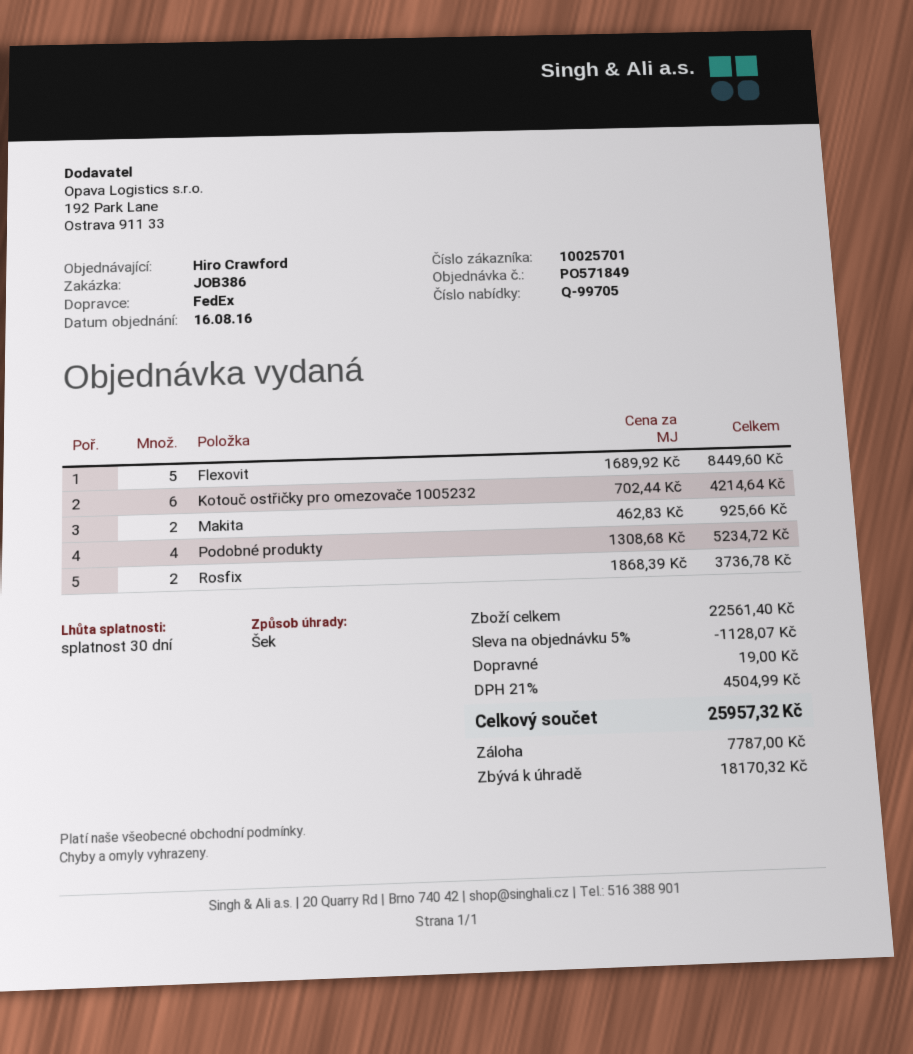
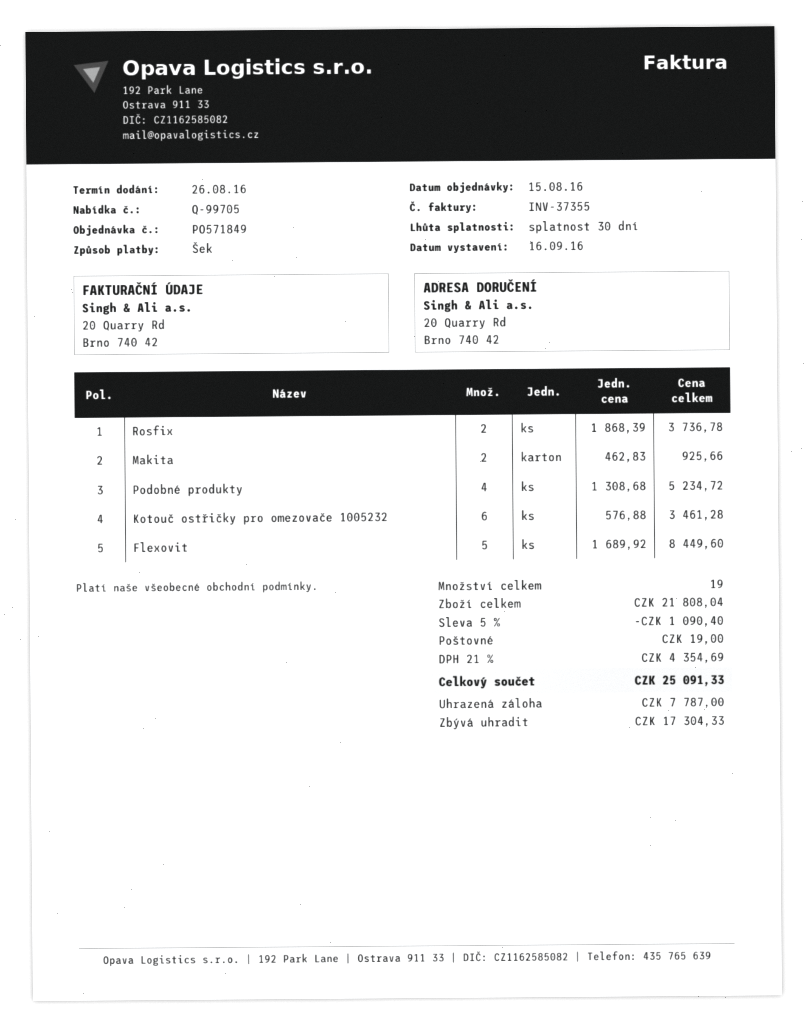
order date: 2016-08-16 -> 2016-08-15
Kotouč ostřičky pro omezovače 1005232: 6 x 702.44 = 4214.64 -> 6 x 576.88 = 3461.28
subtotal: 22561.40 -> 21808.04
discount: 5% = 1128.07 -> 5% = 1090.40
tax: 21% = 4504.99 -> 21% = 4354.69
total: 25957.32 -> 25091.33
balance: 18170.32 -> 17304.33

